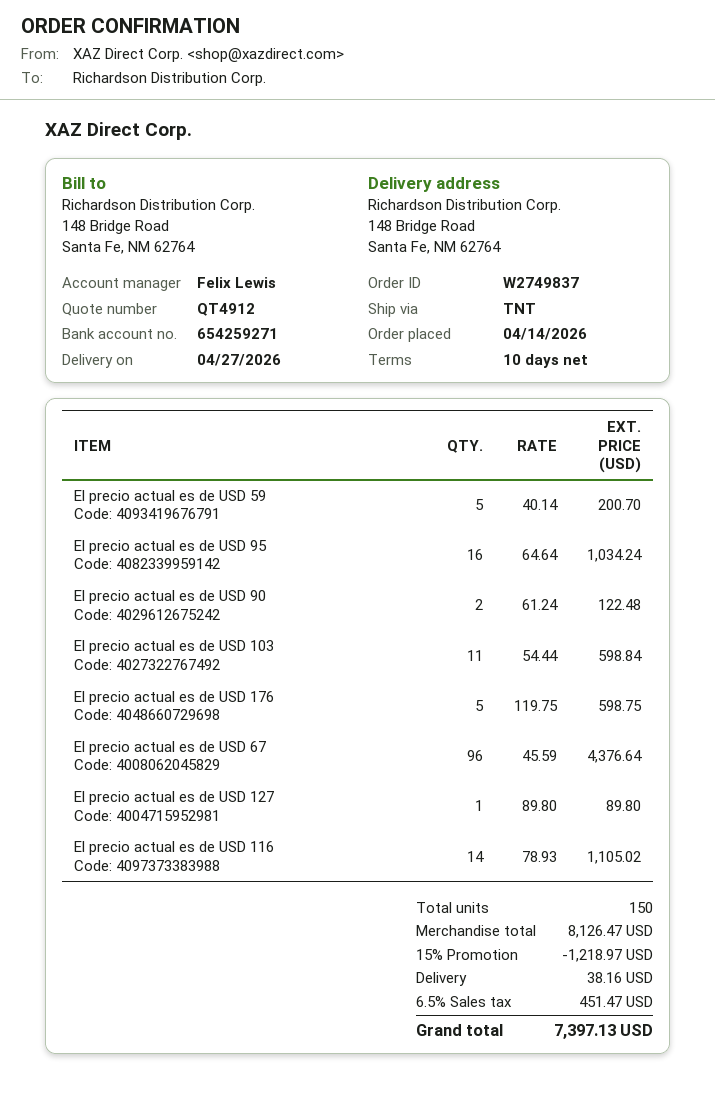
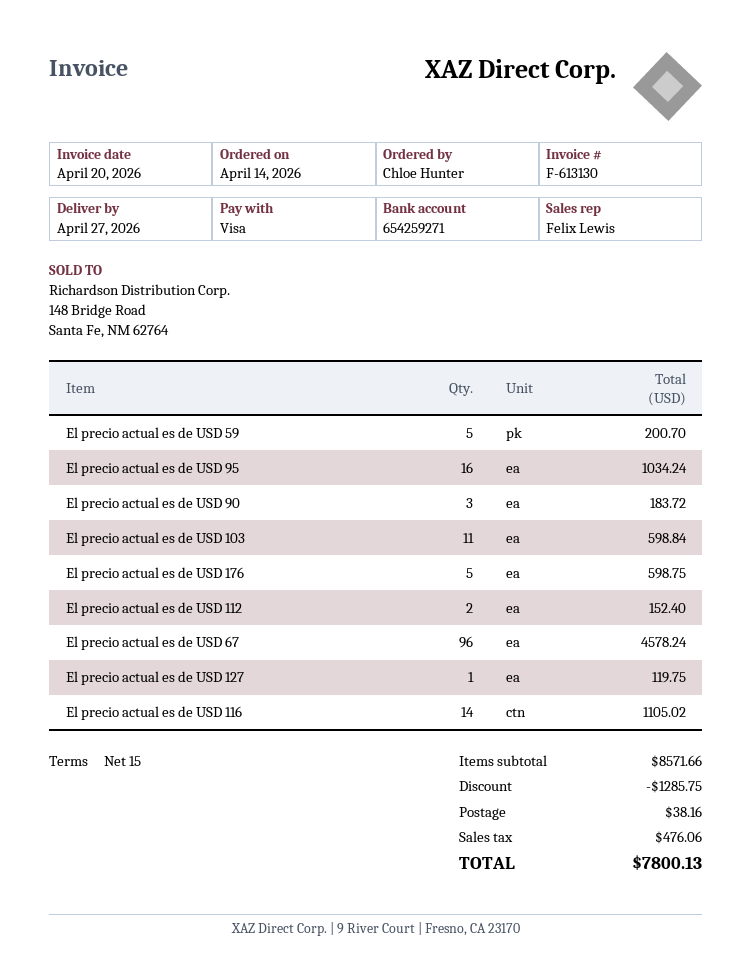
payment terms: 10 days -> 15 days
El precio actual es de USD 90: 2 for 122.48 -> 3 for 183.72
El precio actual es de USD 67: 96 for 4376.64 -> 96 for 4578.24
El precio actual es de USD 127: 1 for 89.80 -> 1 for 119.75
El precio actual es de USD 112: none -> 2 for 152.40
subtotal: 8126.47 -> 8571.66
discount: 1218.97 -> 1285.75
tax: 451.47 -> 476.06
total: 7397.13 -> 7800.13

